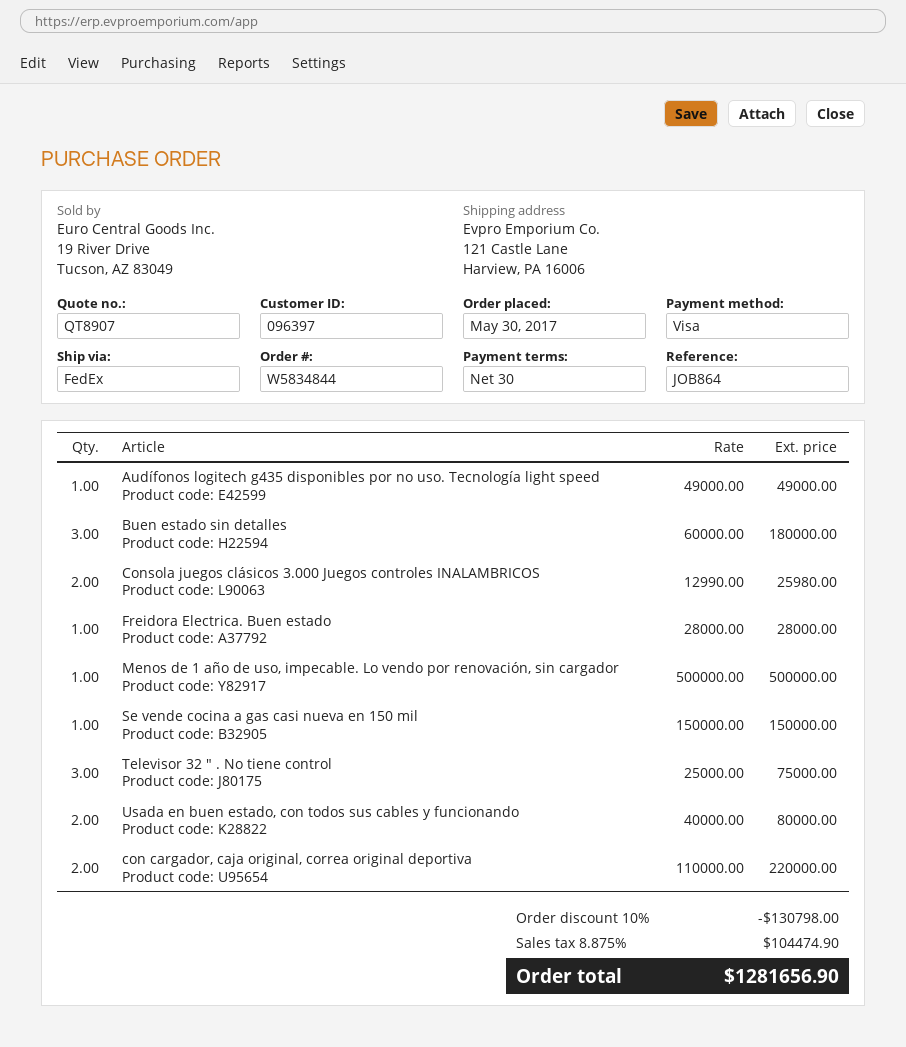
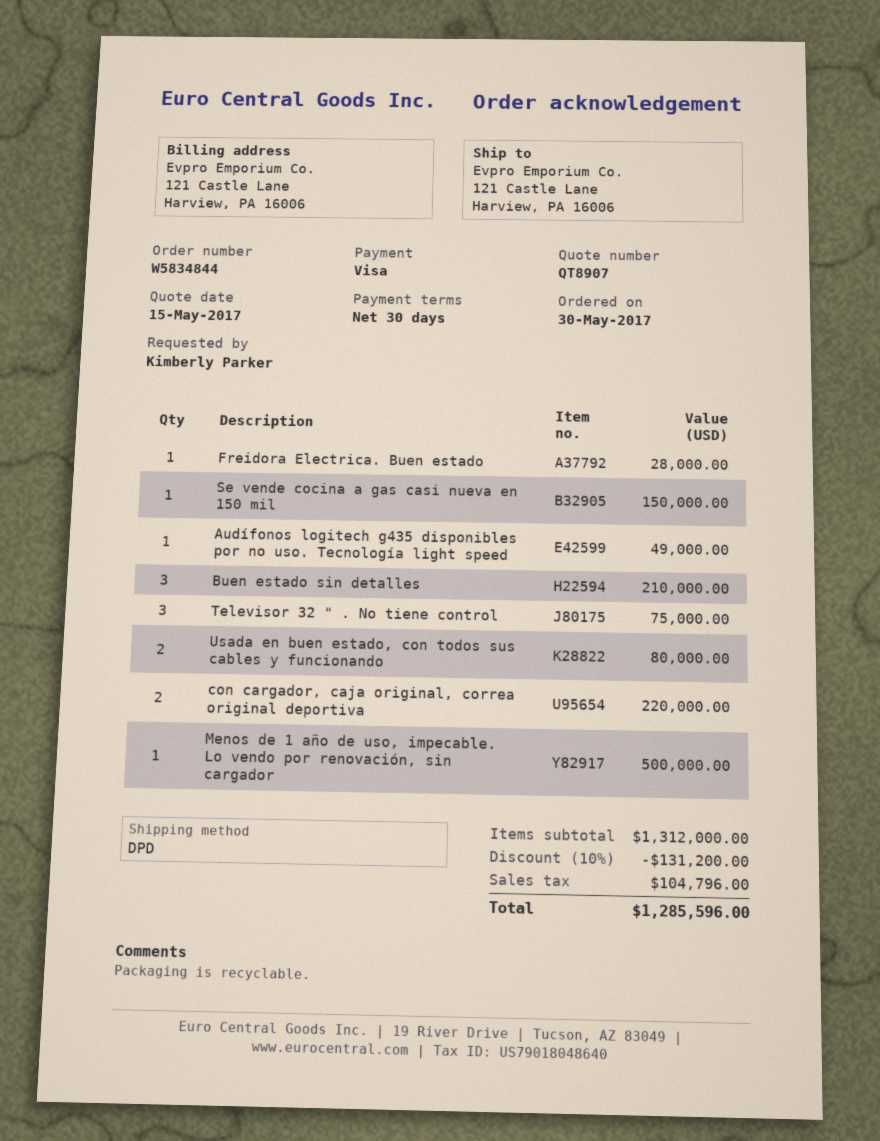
shipping method: FedEx -> DPD
Buen estado sin detalles: 3 for 180000.00 -> 3 for 210000.00
Consola juegos clásicos 3.000 Juegos controles INALAMBRICOS: 2 for 25980.00 -> none
discount: 10% = 130798.00 -> 10% = 131200.00
tax: 104474.90 -> 104796.00
total: 1281656.90 -> 1285596.00

